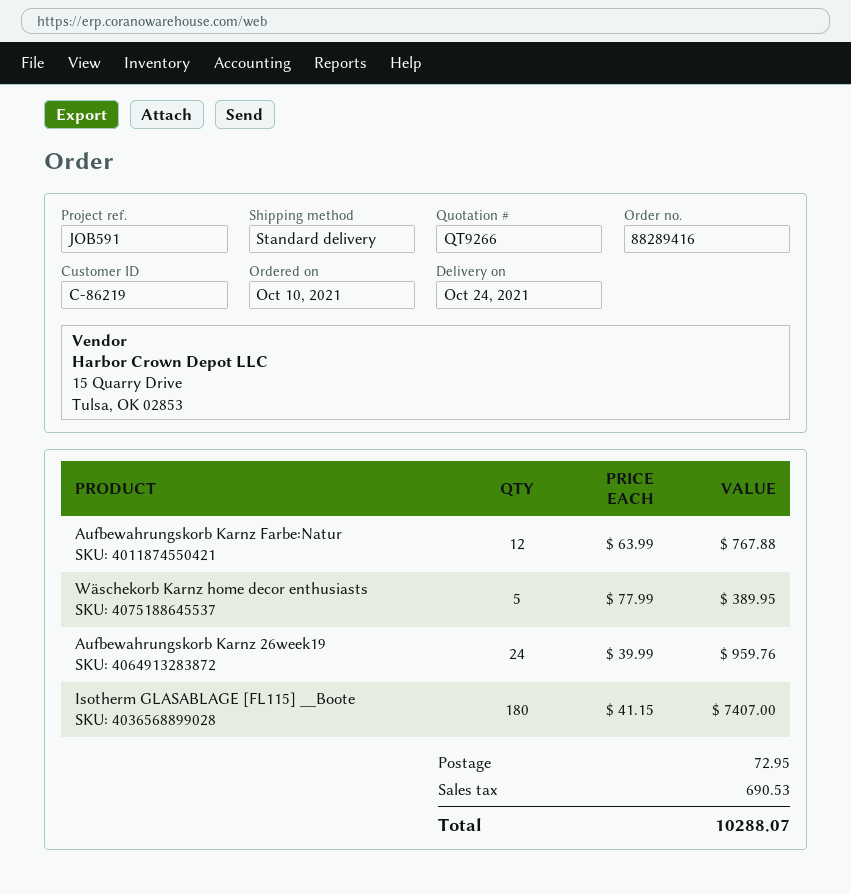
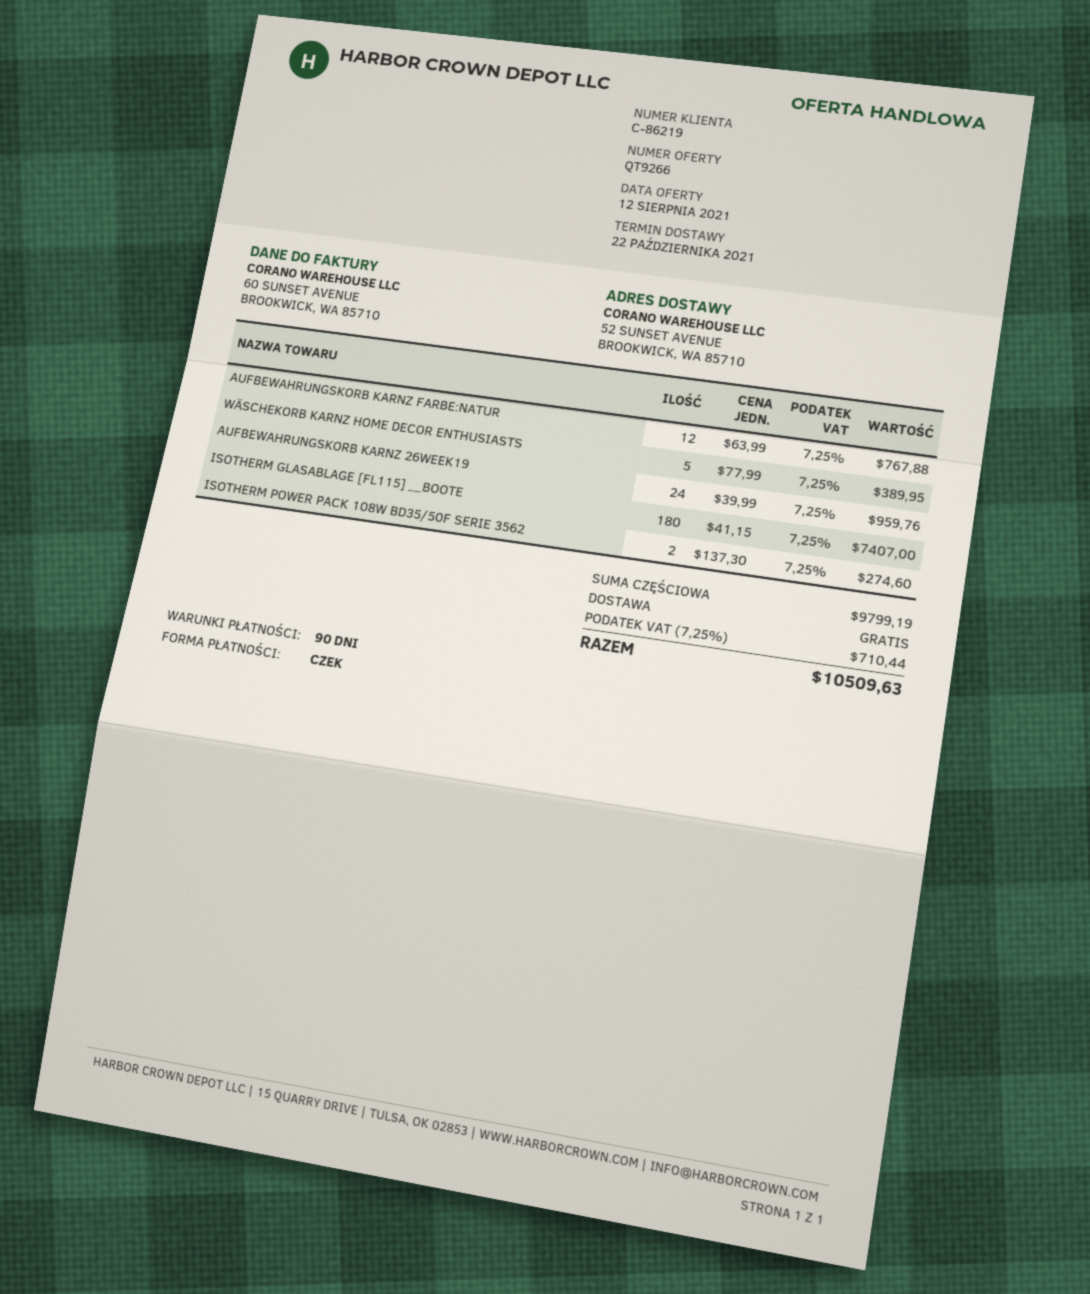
delivery date: 2021-10-24 -> 2021-10-22
ISOTHERM POWER PACK 108W BD35/50F SERIE 3562: none -> 2 x 137.30 = 274.60
shipping: 72.95 -> 0.00
tax: 690.53 -> 710.44
total: 10288.07 -> 10509.63

